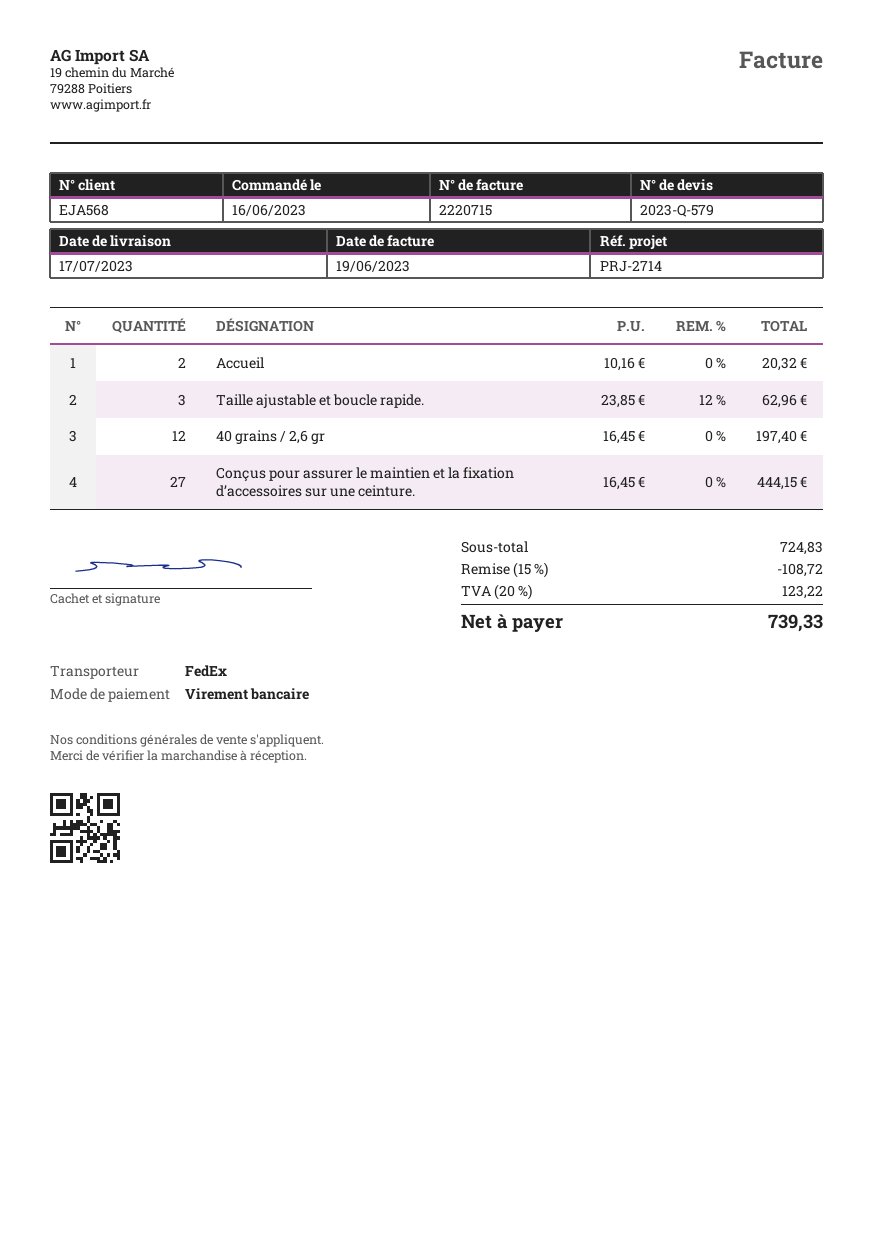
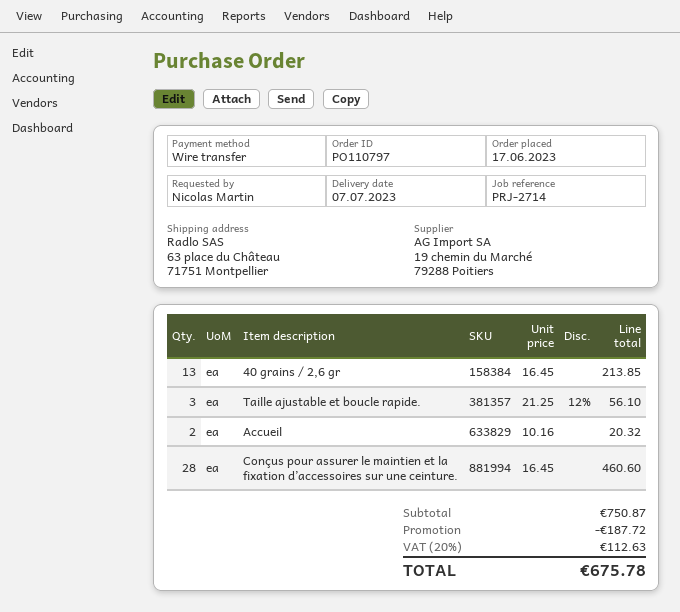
order date: 2023-06-16 -> 2023-06-17
delivery date: 2023-07-17 -> 2023-07-07
Taille ajustable et boucle rapide.: 3 x 23.85 - 12% = 62.96 -> 3 x 21.25 - 12% = 56.10
40 grains / 2,6 gr: 12 x 16.45 = 197.40 -> 13 x 16.45 = 213.85
Conçus pour assurer le maintien et la fixation d’accessoires sur une ceinture.: 27 x 16.45 = 444.15 -> 28 x 16.45 = 460.60
subtotal: 724.83 -> 750.87
discount: 108.72 -> 187.72
tax: 20% = 123.22 -> 20% = 112.63
total: 739.33 -> 675.78

